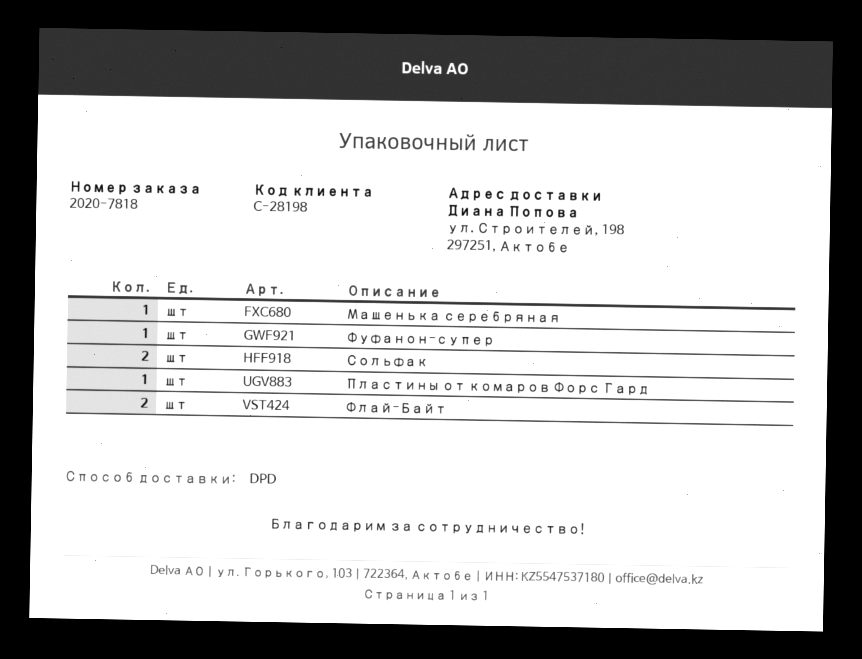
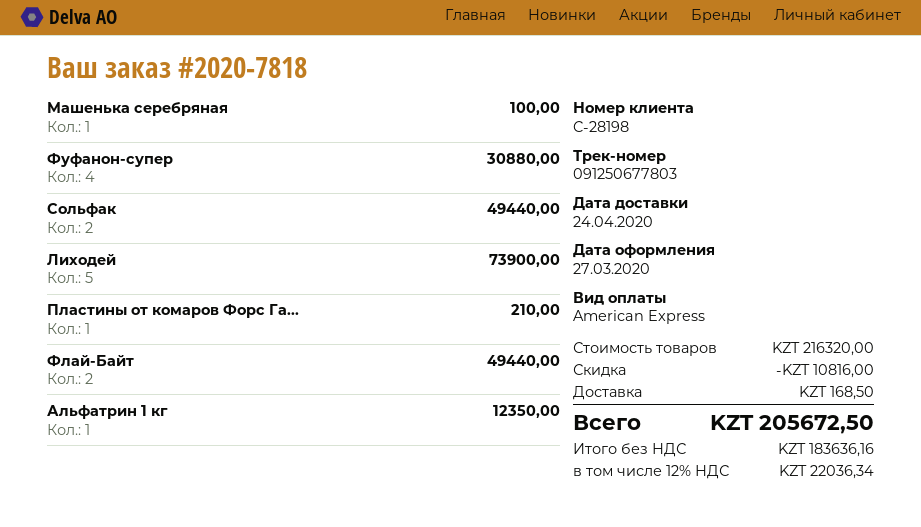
Фуфанон-супер: 1 -> 4
Лиходей: none -> 5
Альфатрин 1 кг: none -> 1

